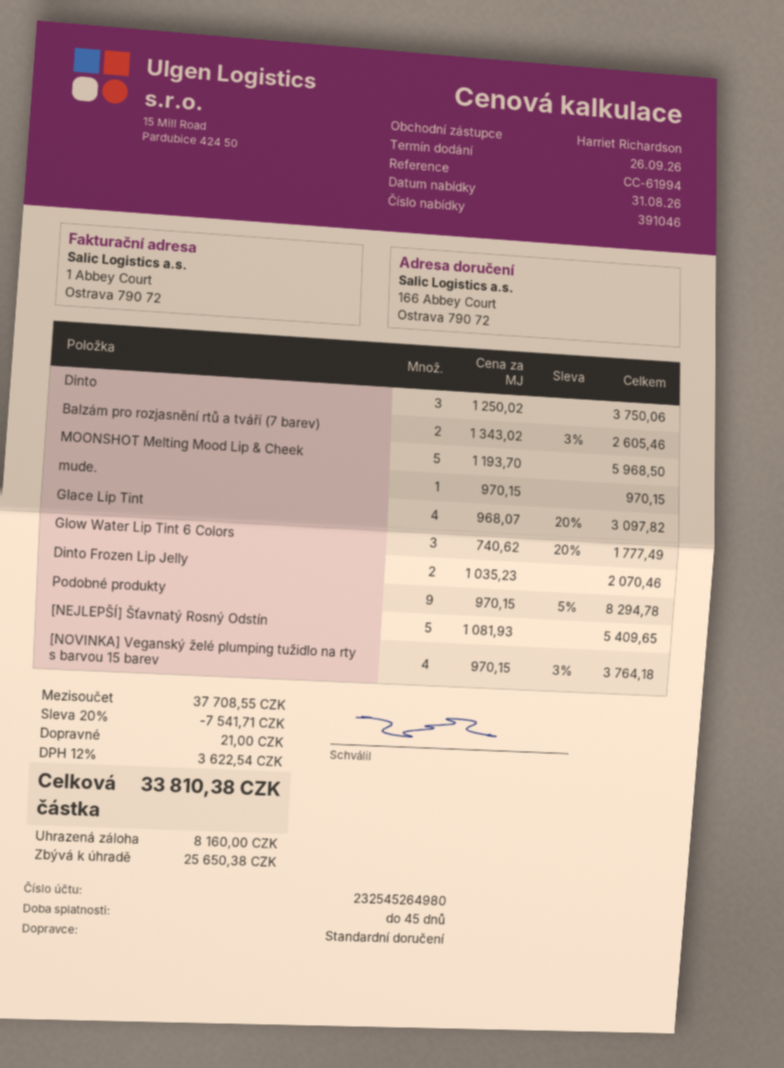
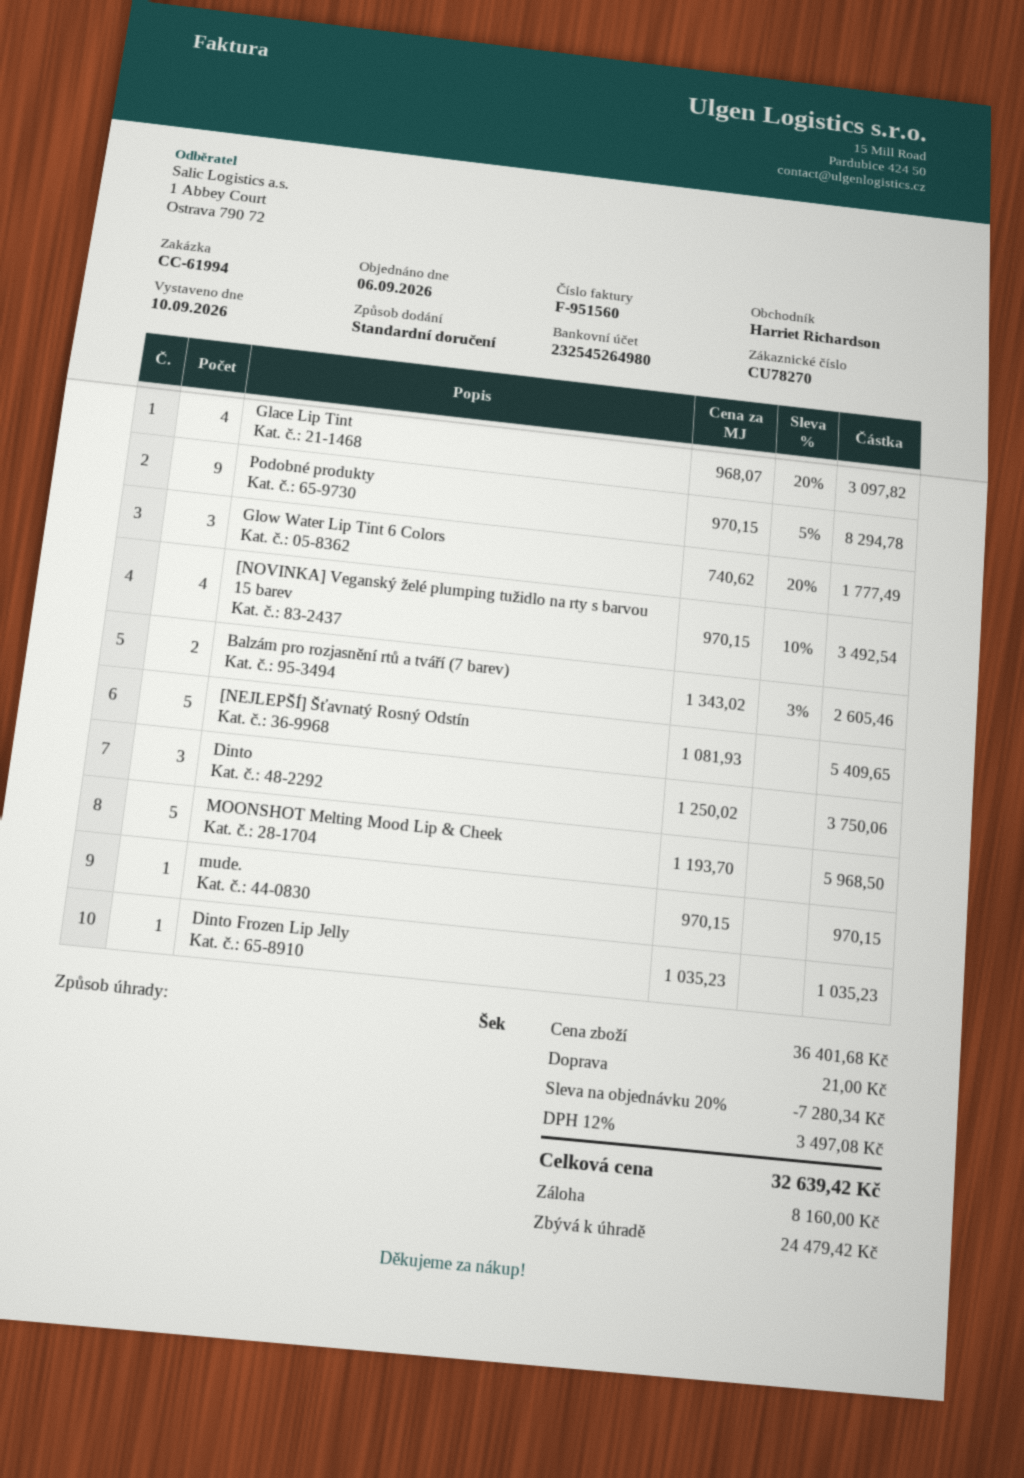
Dinto Frozen Lip Jelly: 2 x 1035.23 = 2070.46 -> 1 x 1035.23 = 1035.23
[NOVINKA] Veganský želé plumping tužidlo na rty s barvou 15 barev: 4 x 970.15 - 3% = 3764.18 -> 4 x 970.15 - 10% = 3492.54
subtotal: 37708.55 -> 36401.68
discount: 20% = 7541.71 -> 20% = 7280.34
tax: 12% = 3622.54 -> 12% = 3497.08
total: 33810.38 -> 32639.42
balance: 25650.38 -> 24479.42

